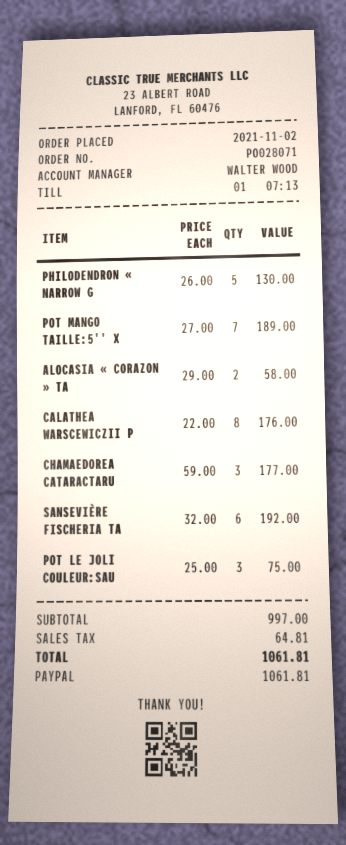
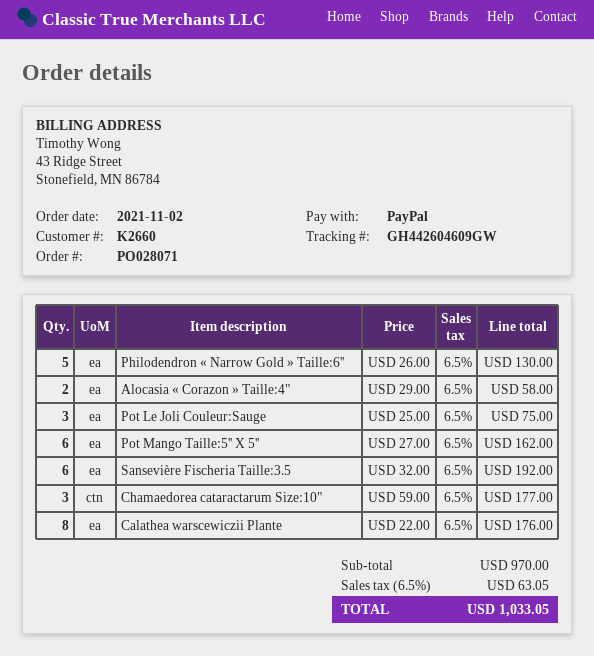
POT MANGO TAILLE:5'' X: 7 x 27.00 = 189.00 -> 6 x 27.00 = 162.00
subtotal: 997.00 -> 970.00
tax: 64.81 -> 63.05
total: 1061.81 -> 1033.05

